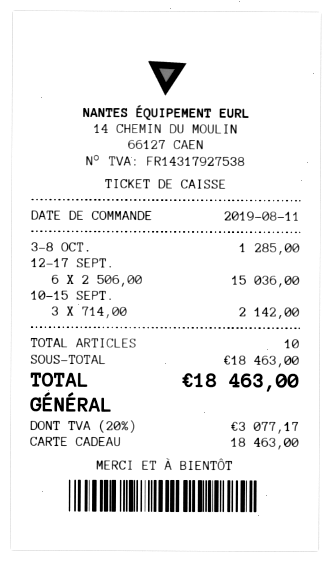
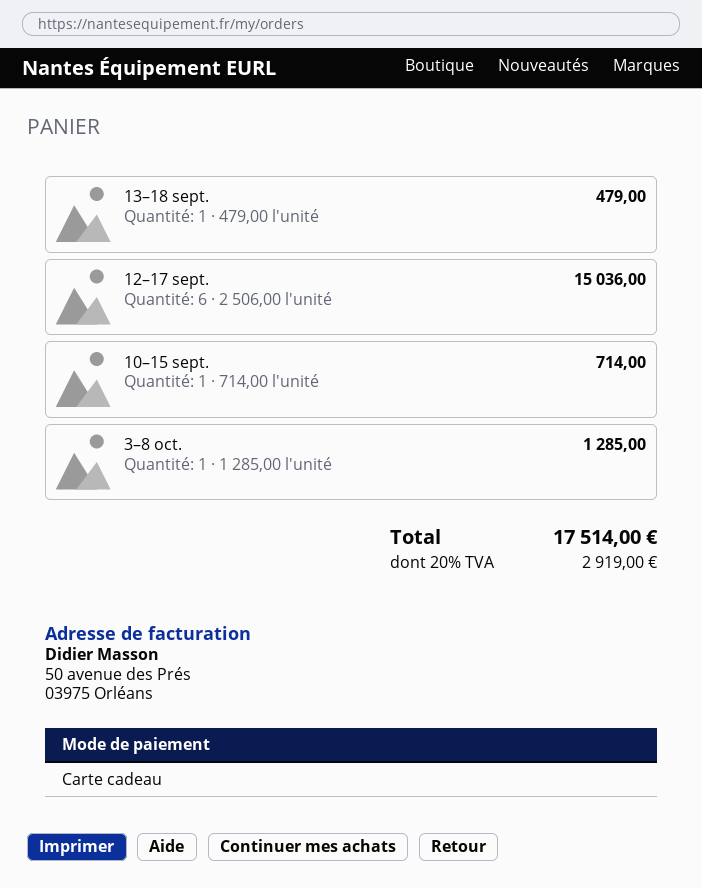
10–15 SEPT.: 3 x 714.00 = 2142.00 -> 1 x 714.00 = 714.00
13–18 sept.: none -> 1 x 479.00 = 479.00
tax: 20% = 3077.17 -> 20% = 2919.00
total: 18463.00 -> 17514.00

